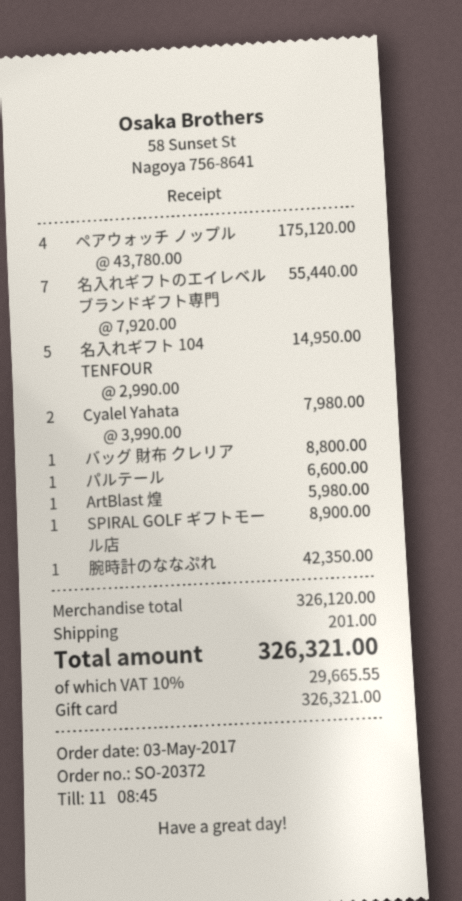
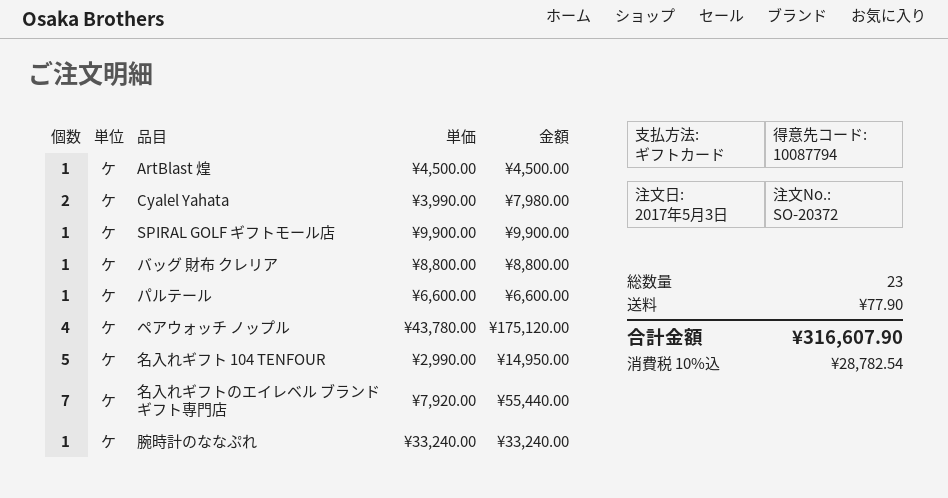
ArtBlast 煌: 1 x 5980.00 = 5980.00 -> 1 x 4500.00 = 4500.00
SPIRAL GOLF ギフトモール店: 1 x 8900.00 = 8900.00 -> 1 x 9900.00 = 9900.00
腕時計のななぷれ: 1 x 42350.00 = 42350.00 -> 1 x 33240.00 = 33240.00
shipping: 201.00 -> 77.90
tax: 10% = 29665.55 -> 10% = 28782.54
total: 326321.00 -> 316607.90

